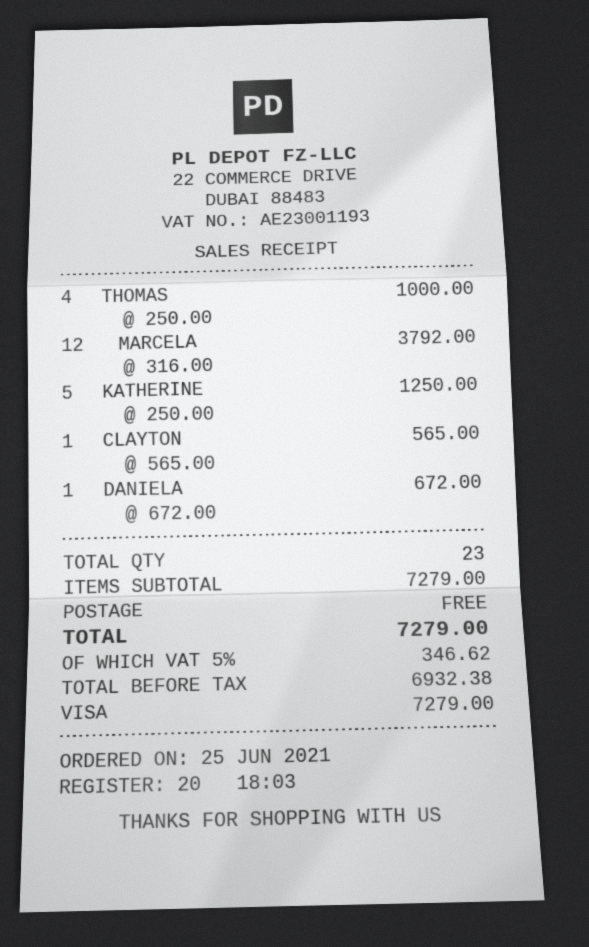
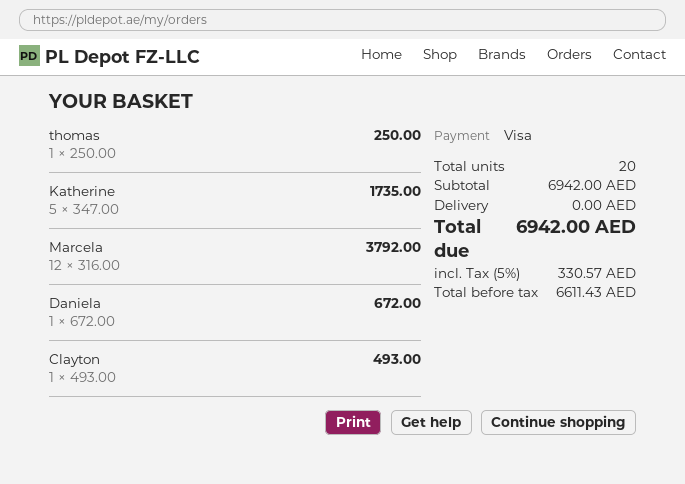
THOMAS: 4 x 250.00 = 1000.00 -> 1 x 250.00 = 250.00
KATHERINE: 5 x 250.00 = 1250.00 -> 5 x 347.00 = 1735.00
CLAYTON: 1 x 565.00 = 565.00 -> 1 x 493.00 = 493.00
total quantity: 23 -> 20
subtotal: 7279.00 -> 6942.00
net: 6932.38 -> 6611.43
tax: 5% = 346.62 -> 5% = 330.57
total: 7279.00 -> 6942.00

